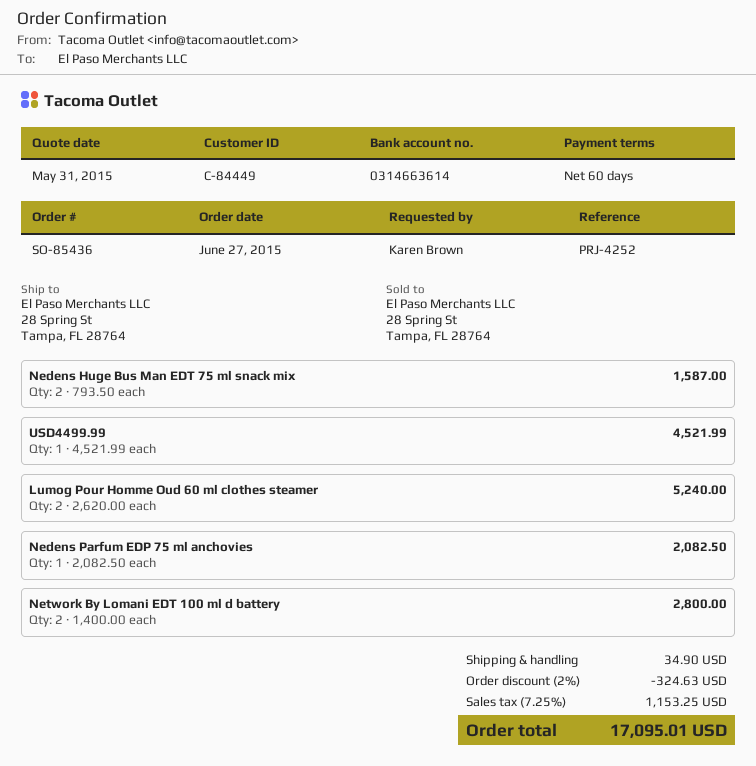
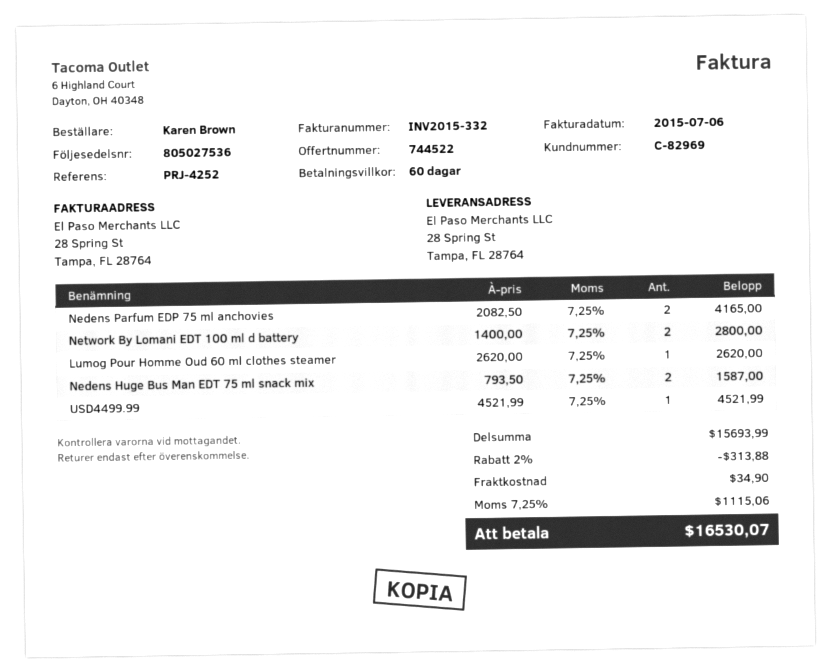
customer number: C-84449 -> C-82969
Lumog Pour Homme Oud 60 ml clothes steamer: 2 x 2620.00 = 5240.00 -> 1 x 2620.00 = 2620.00
Nedens Parfum EDP 75 ml anchovies: 1 x 2082.50 = 2082.50 -> 2 x 2082.50 = 4165.00
discount: 2% = 324.63 -> 2% = 313.88
tax: 7.25% = 1153.25 -> 7.25% = 1115.06
total: 17095.01 -> 16530.07

